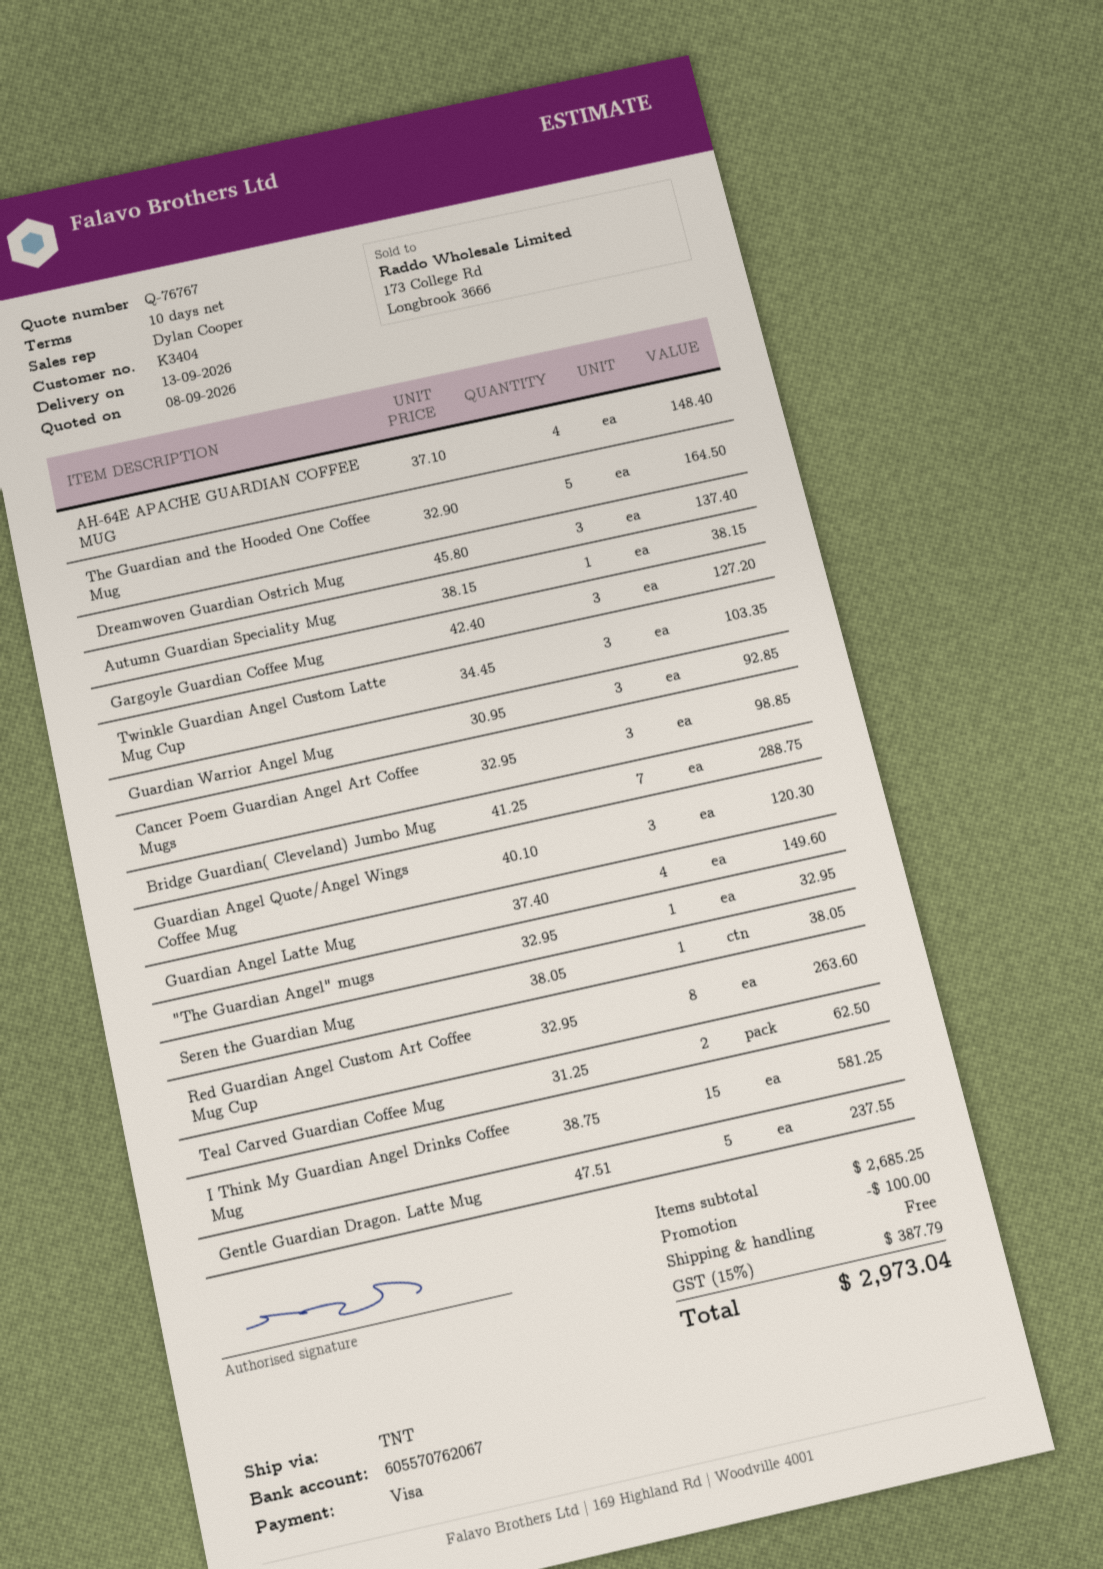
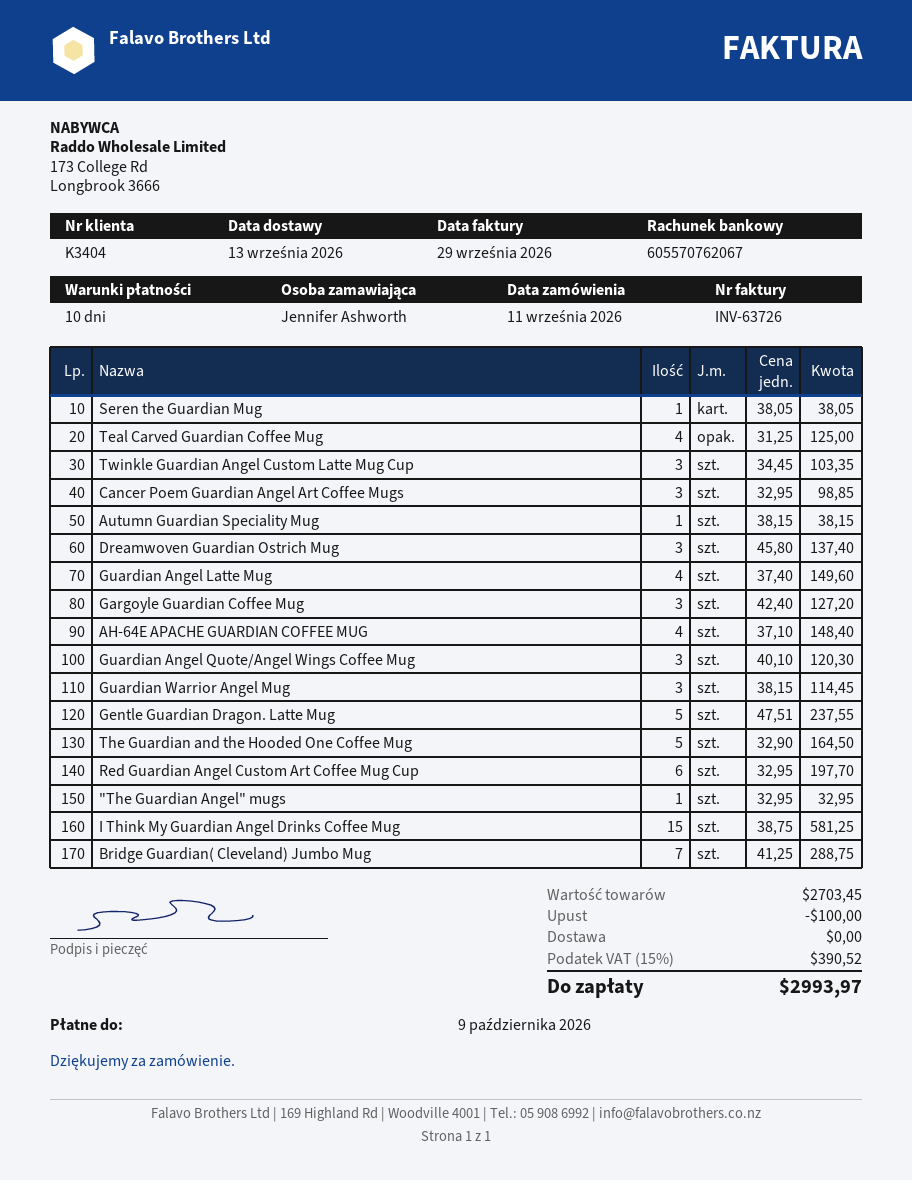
Guardian Warrior Angel Mug: 3 x 30.95 = 92.85 -> 3 x 38.15 = 114.45
Red Guardian Angel Custom Art Coffee Mug Cup: 8 x 32.95 = 263.60 -> 6 x 32.95 = 197.70
Teal Carved Guardian Coffee Mug: 2 x 31.25 = 62.50 -> 4 x 31.25 = 125.00
subtotal: 2685.25 -> 2703.45
tax: 15% = 387.79 -> 15% = 390.52
total: 2973.04 -> 2993.97

